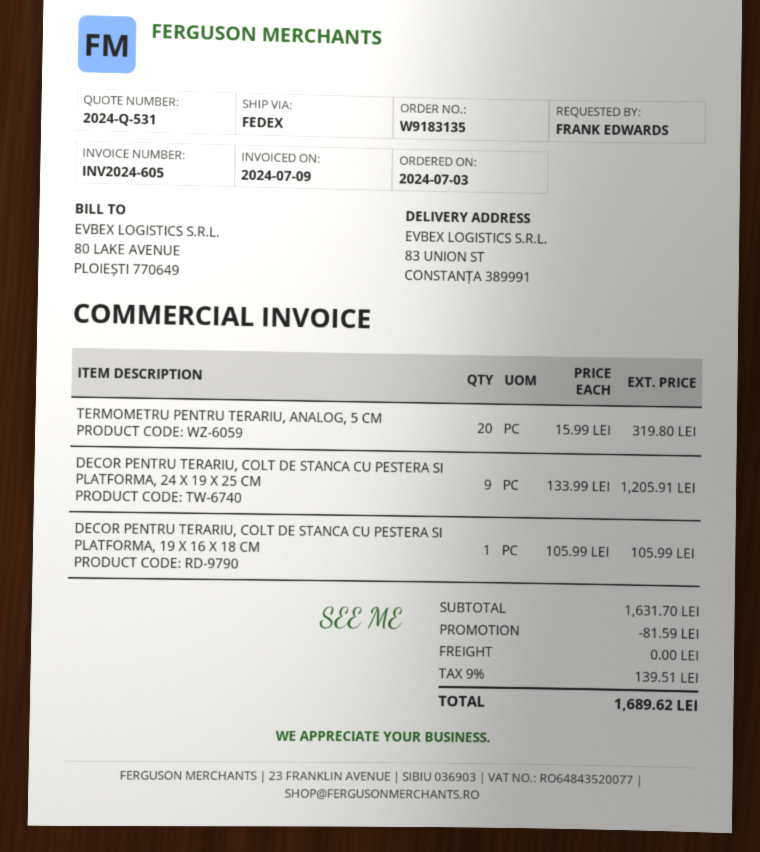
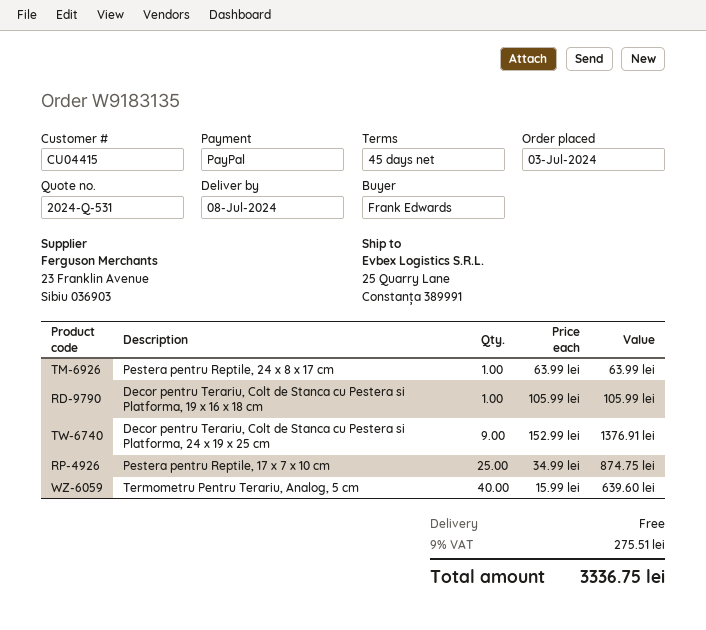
ship to: 83 UNION ST, CONSTANȚA 389991 -> 25 Quarry Lane, Constanța 389991
TERMOMETRU PENTRU TERARIU, ANALOG, 5 CM: 20 x 15.99 = 319.80 -> 40 x 15.99 = 639.60
DECOR PENTRU TERARIU, COLT DE STANCA CU PESTERA SI PLATFORMA, 24 X 19 X 25 CM: 9 x 133.99 = 1205.91 -> 9 x 152.99 = 1376.91
Pestera pentru Reptile, 24 x 8 x 17 cm: none -> 1 x 63.99 = 63.99
Pestera pentru Reptile, 17 x 7 x 10 cm: none -> 25 x 34.99 = 874.75
discount: 81.59 -> none
tax: 9% = 139.51 -> 9% = 275.51
total: 1689.62 -> 3336.75

